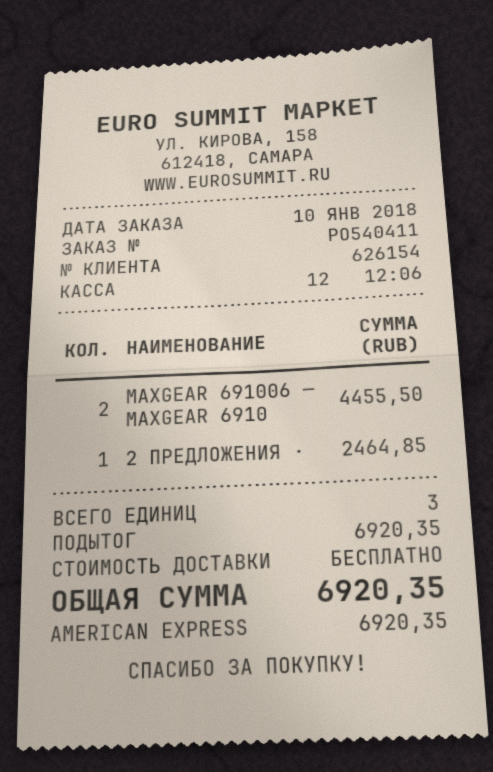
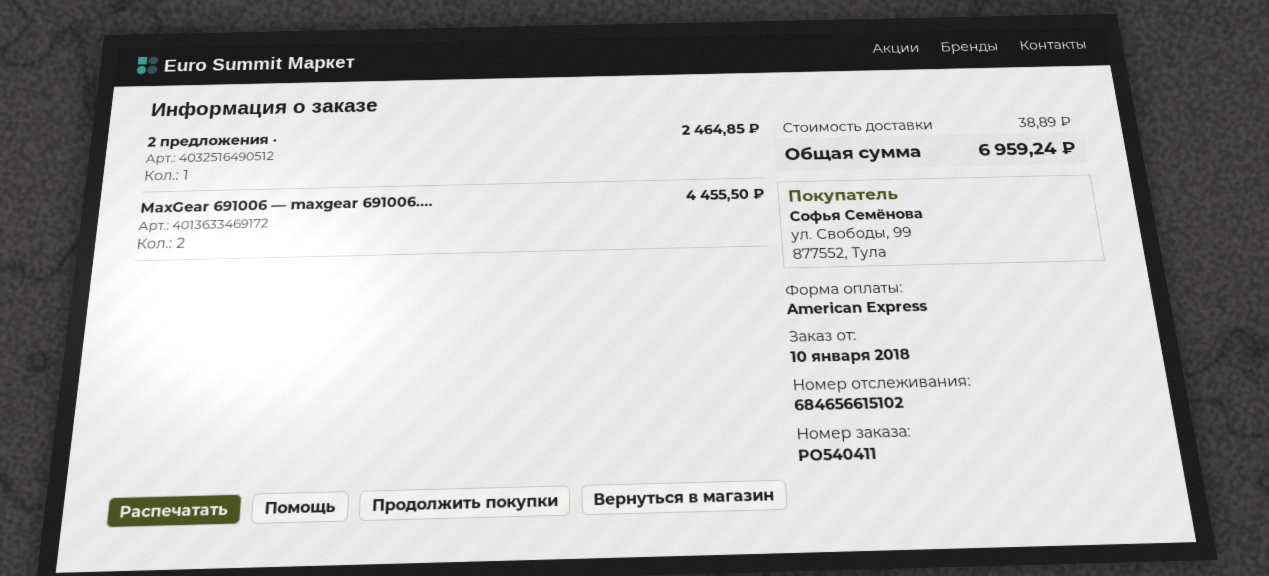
shipping: 0.00 -> 38.89
total: 6920.35 -> 6959.24

